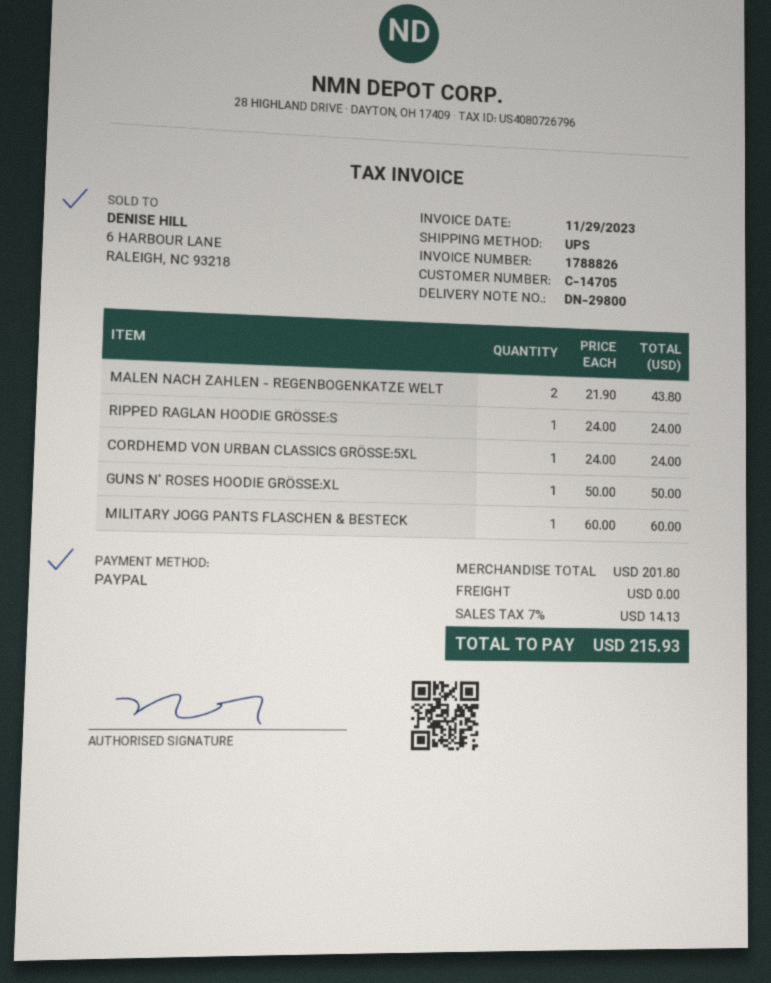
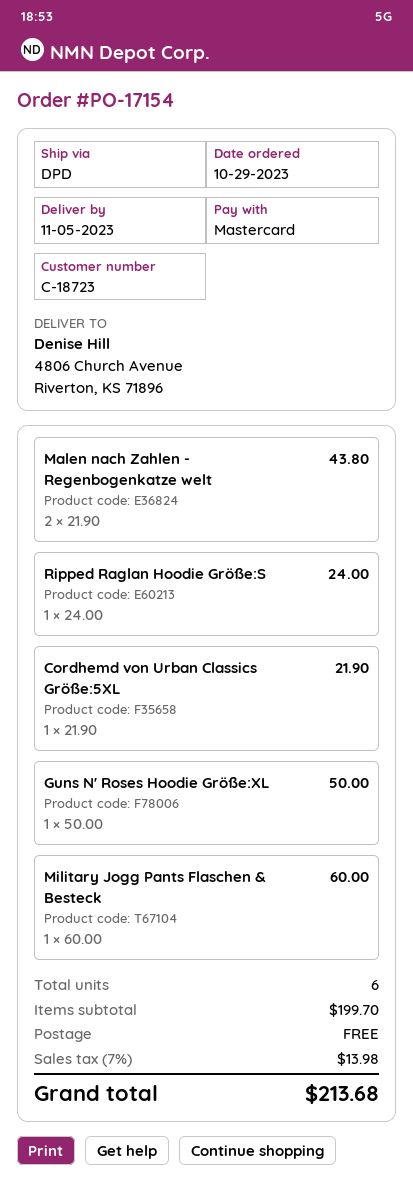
customer number: C-14705 -> C-18723
payment method: PayPal -> Mastercard
shipping method: UPS -> DPD
CORDHEMD VON URBAN CLASSICS GRÖSSE:5XL: 1 x 24.00 = 24.00 -> 1 x 21.90 = 21.90
subtotal: 201.80 -> 199.70
tax: 7% = 14.13 -> 7% = 13.98
total: 215.93 -> 213.68

